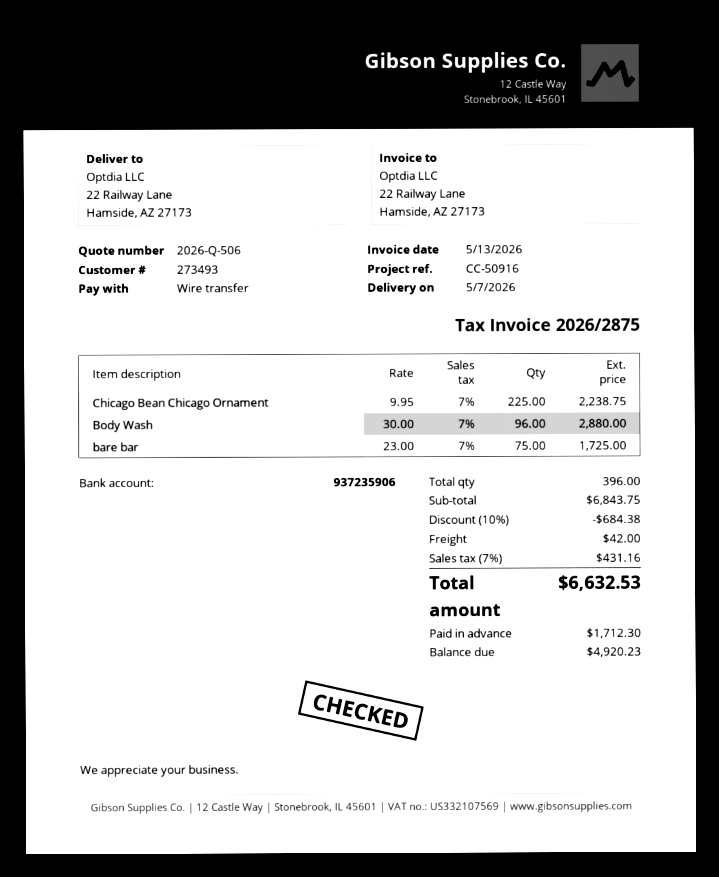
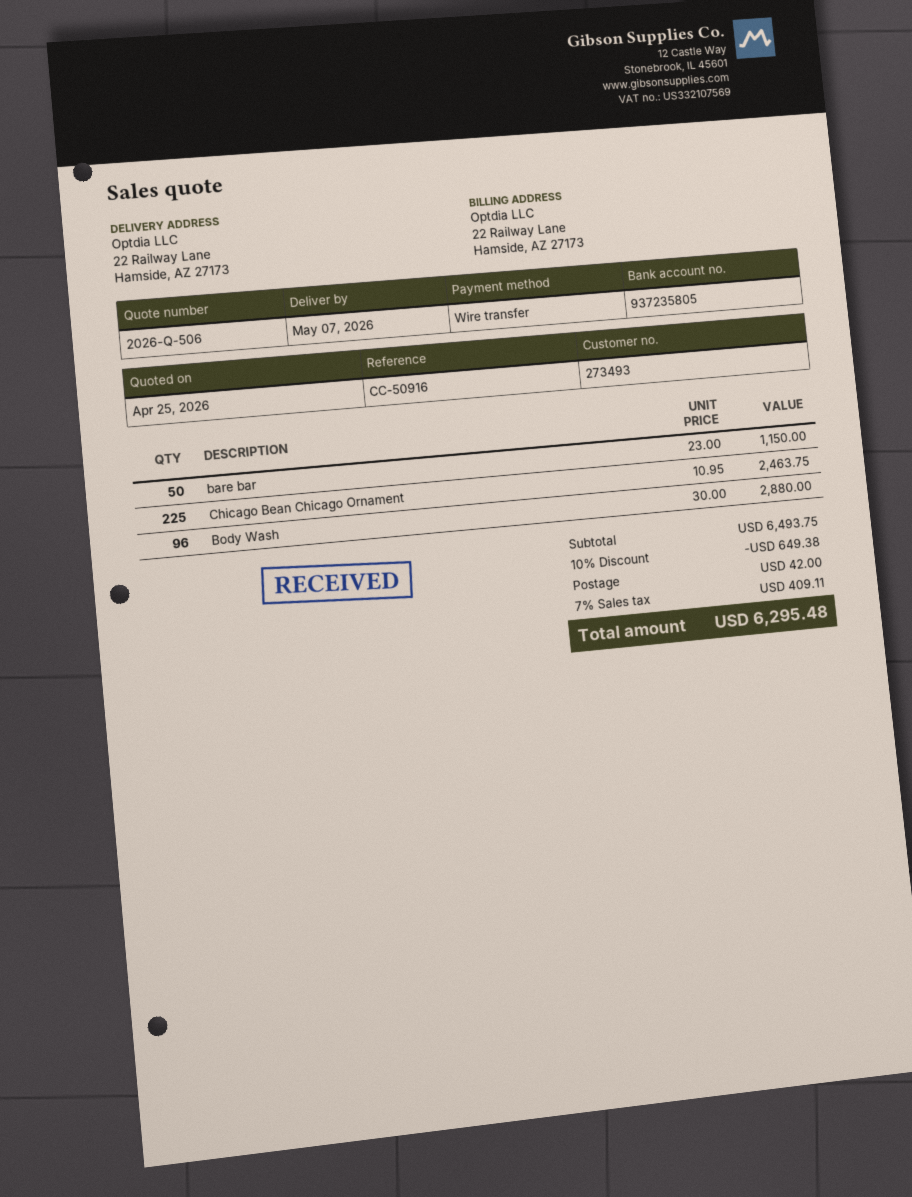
bank account: 937235906 -> 937235805
Chicago Bean Chicago Ornament: 225 x 9.95 = 2238.75 -> 225 x 10.95 = 2463.75
bare bar: 75 x 23.00 = 1725.00 -> 50 x 23.00 = 1150.00
subtotal: 6843.75 -> 6493.75
discount: 10% = 684.38 -> 10% = 649.38
tax: 7% = 431.16 -> 7% = 409.11
total: 6632.53 -> 6295.48

